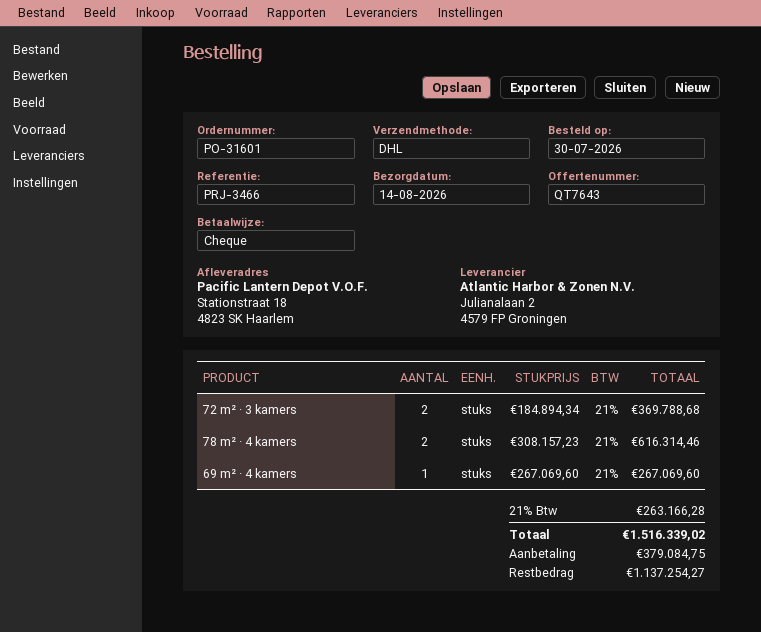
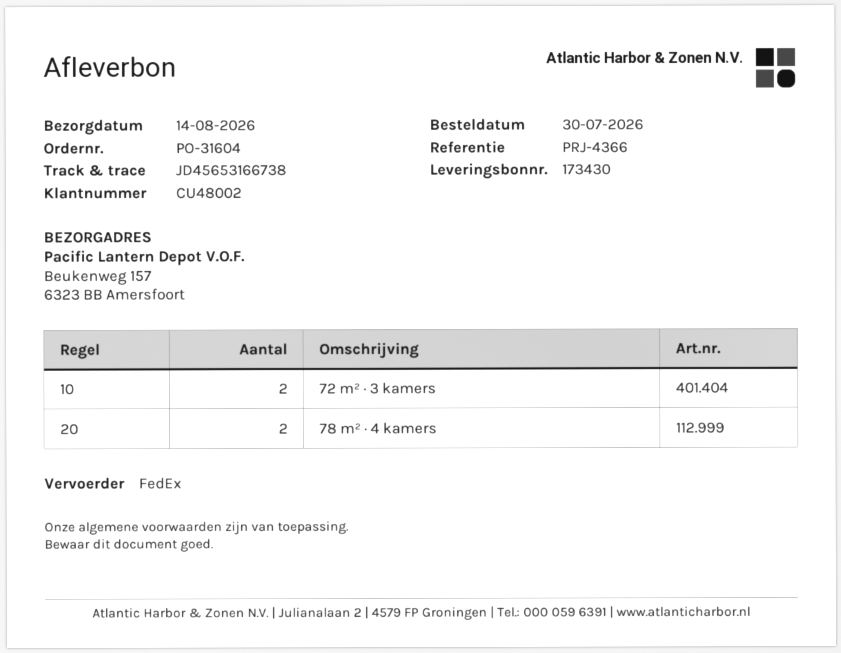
order number: PO-31601 -> PO-31604
reference: PRJ-3466 -> PRJ-4366
shipping method: DHL -> FedEx
ship to: Stationstraat 18, 4823 SK Haarlem -> Beukenweg 157, 6323 BB Amersfoort
69 m² · 4 kamers: 1 -> none

